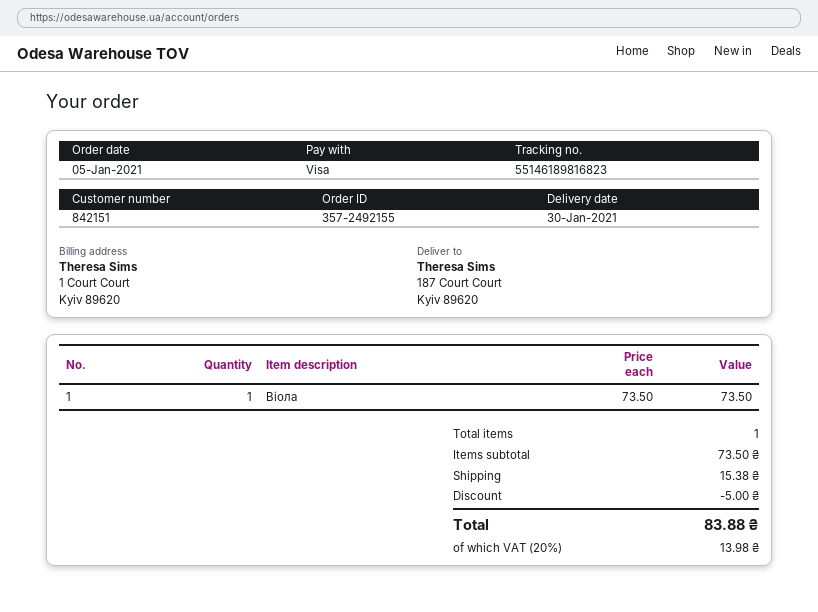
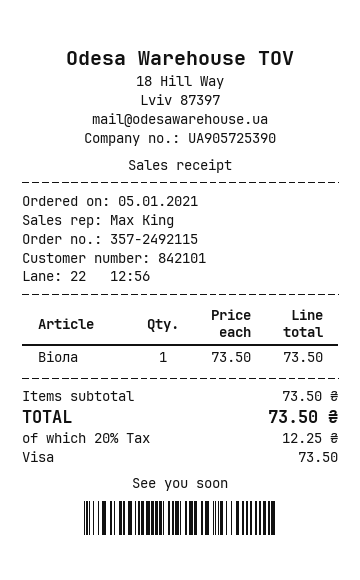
order number: 357-2492155 -> 357-2492115
customer number: 842151 -> 842101
discount: 5.00 -> none
shipping: 15.38 -> none
tax: 20% = 13.98 -> 20% = 12.25
total: 83.88 -> 73.50

